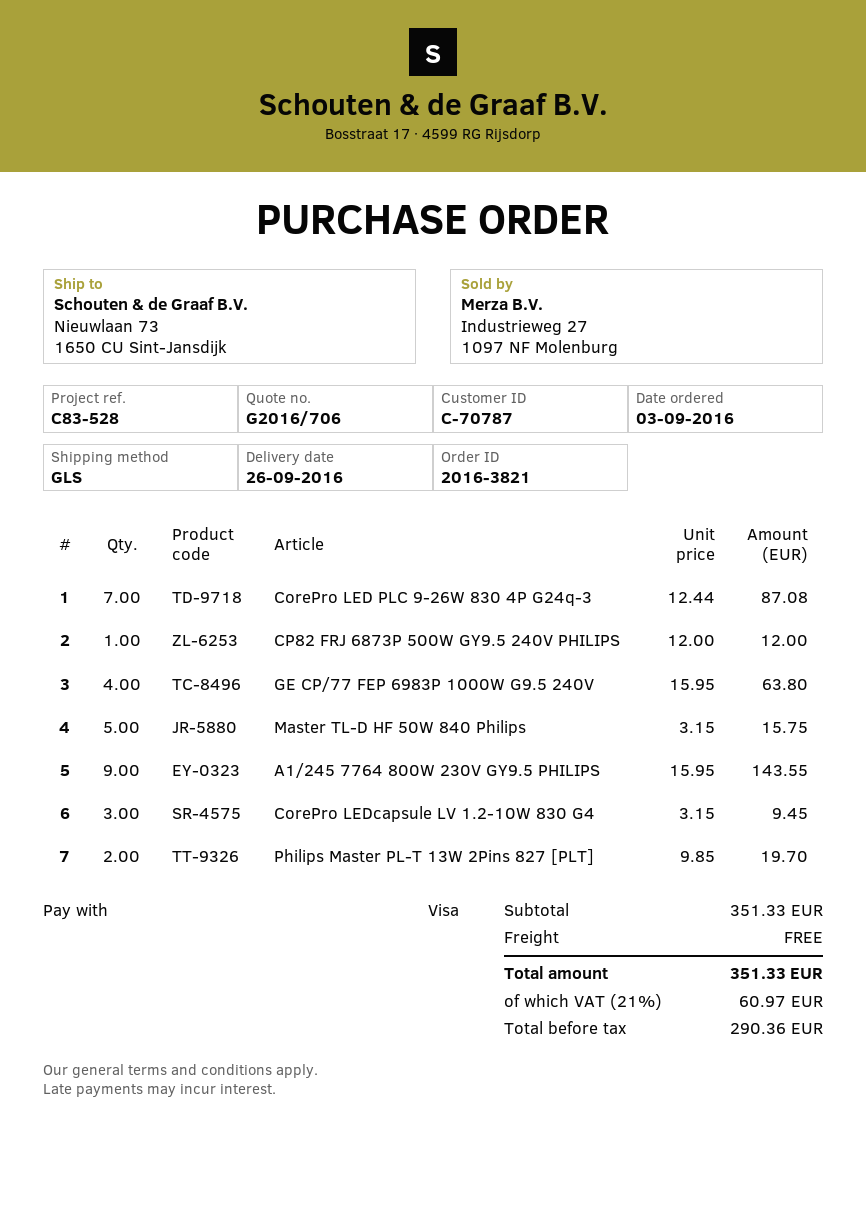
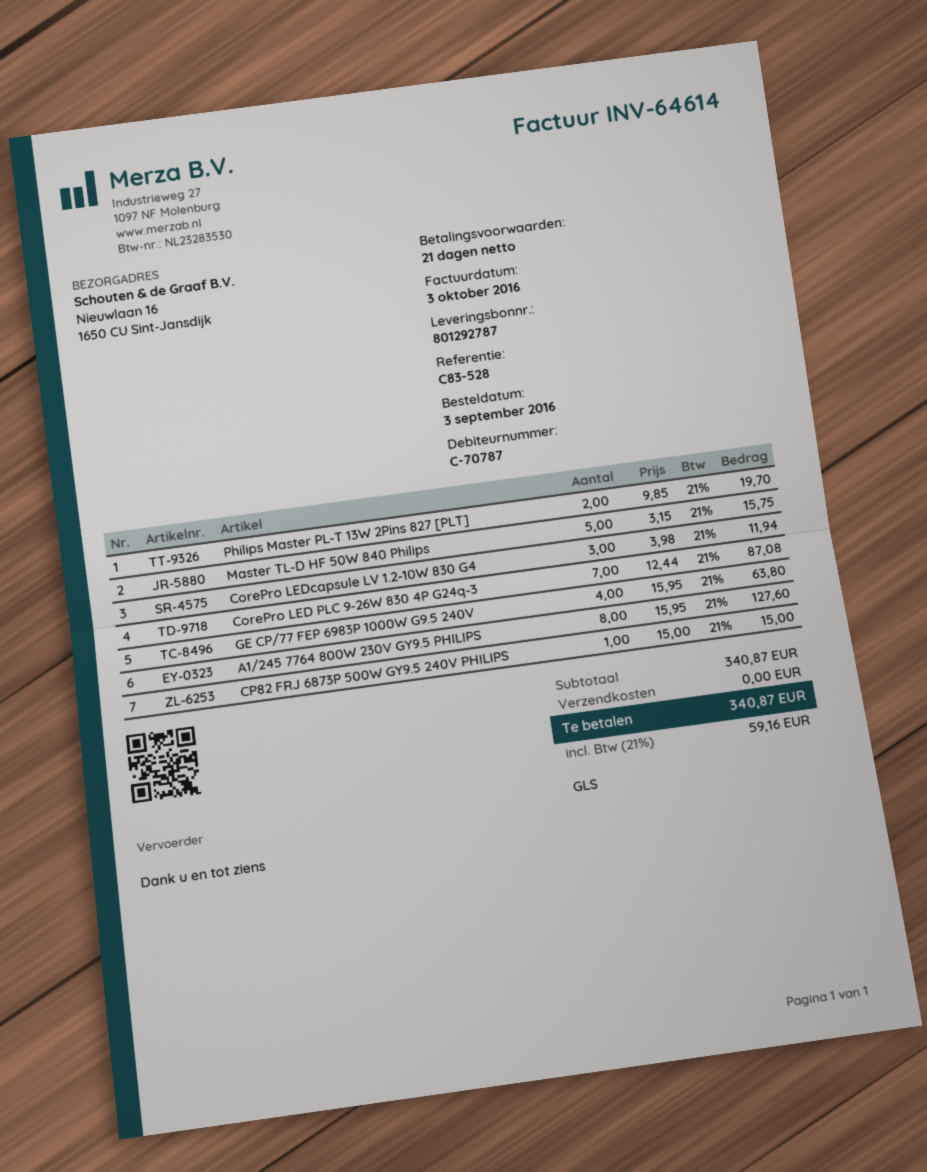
ship to: Nieuwlaan 73, 1650 CU Sint-Jansdijk -> Nieuwlaan 16, 1650 CU Sint-Jansdijk
CP82 FRJ 6873P 500W GY9.5 240V PHILIPS: 1 x 12.00 = 12.00 -> 1 x 15.00 = 15.00
A1/245 7764 800W 230V GY9.5 PHILIPS: 9 x 15.95 = 143.55 -> 8 x 15.95 = 127.60
CorePro LEDcapsule LV 1.2-10W 830 G4: 3 x 3.15 = 9.45 -> 3 x 3.98 = 11.94
subtotal: 351.33 -> 340.87
tax: 21% = 60.97 -> 21% = 59.16
total: 351.33 -> 340.87

